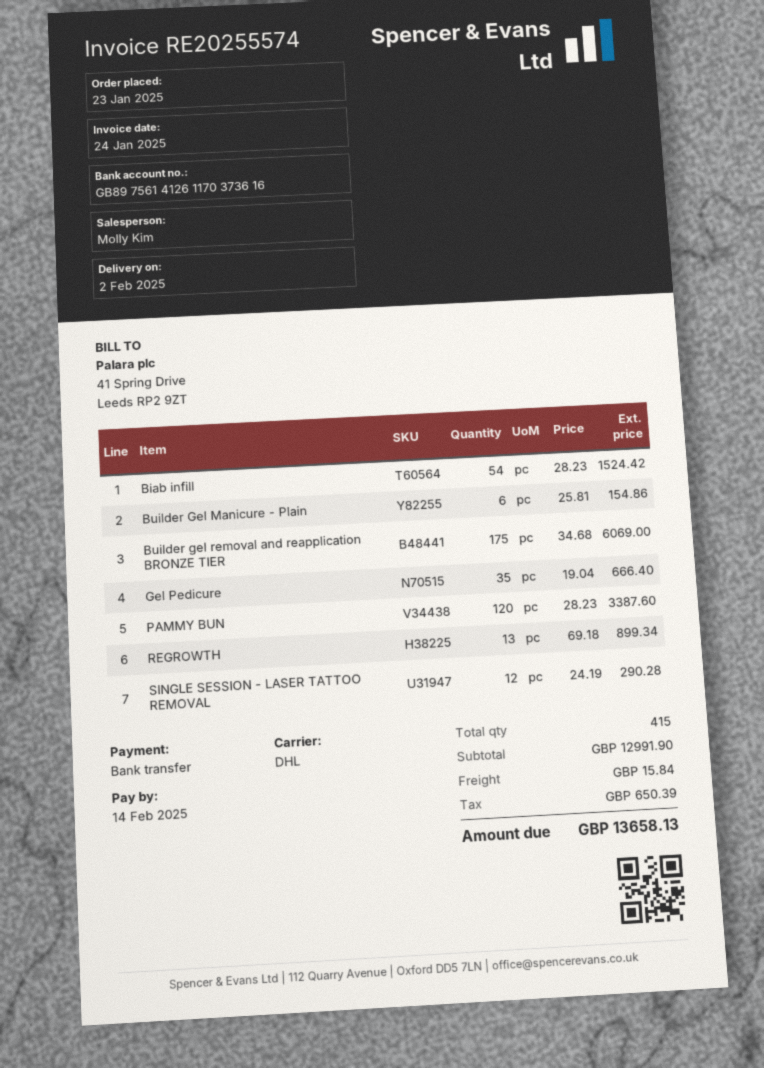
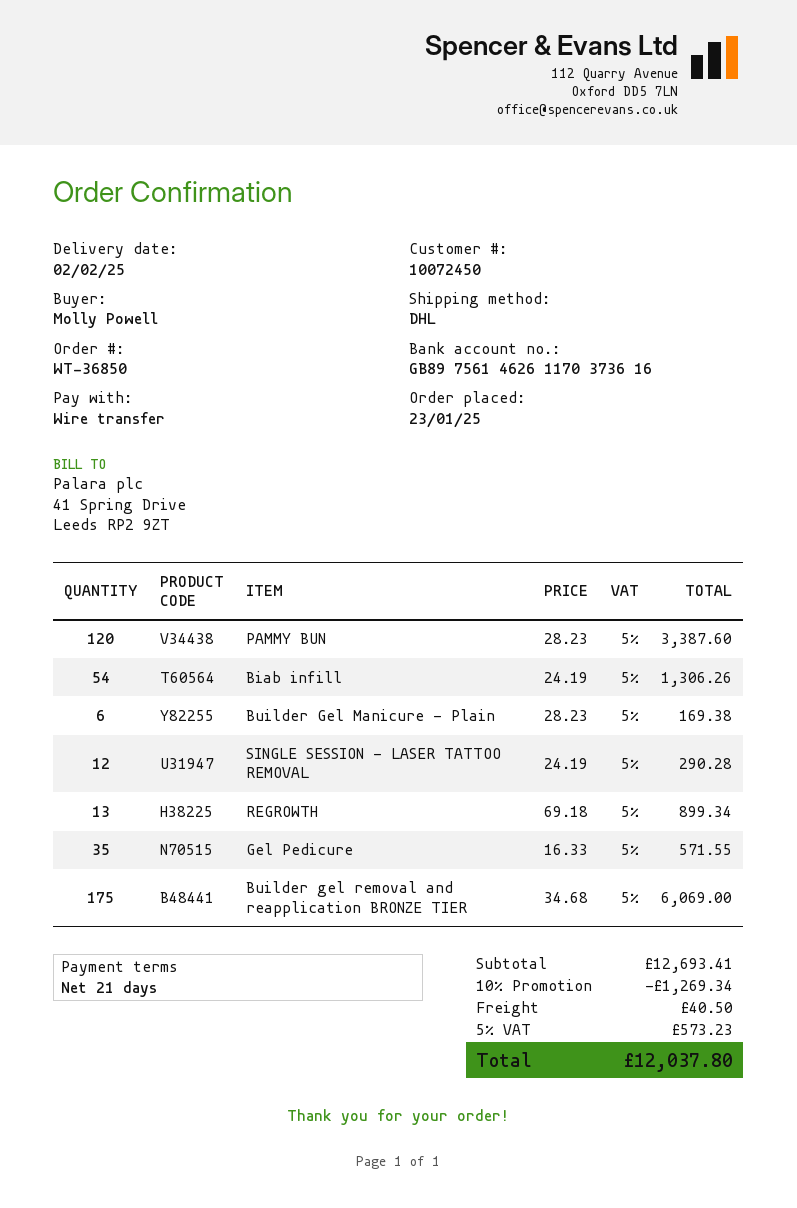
bank account: GB89756141261170373616 -> GB89756146261170373616
Biab infill: 54 x 28.23 = 1524.42 -> 54 x 24.19 = 1306.26
Builder Gel Manicure - Plain: 6 x 25.81 = 154.86 -> 6 x 28.23 = 169.38
Gel Pedicure: 35 x 19.04 = 666.40 -> 35 x 16.33 = 571.55
subtotal: 12991.90 -> 12693.41
discount: none -> 10% = 1269.34
shipping: 15.84 -> 40.50
tax: 650.39 -> 573.23
total: 13658.13 -> 12037.80

